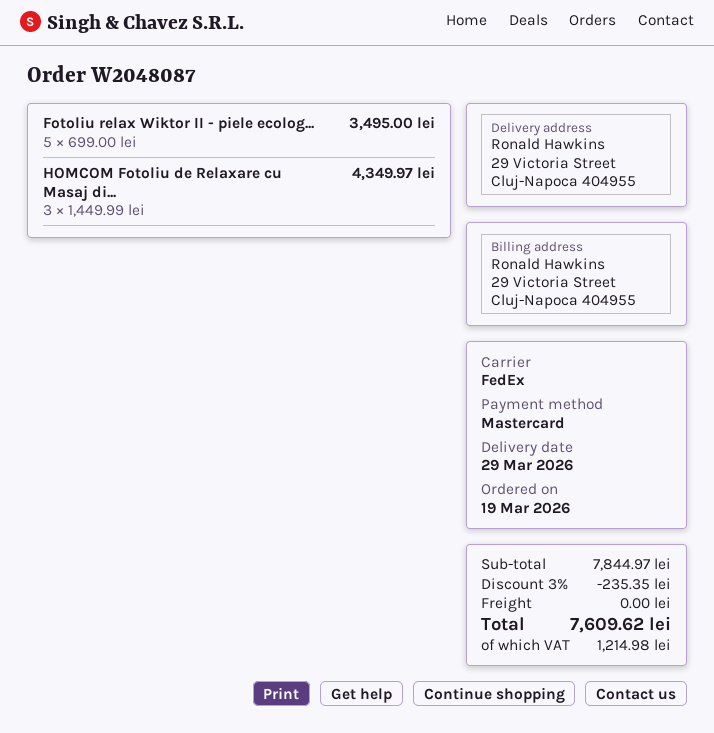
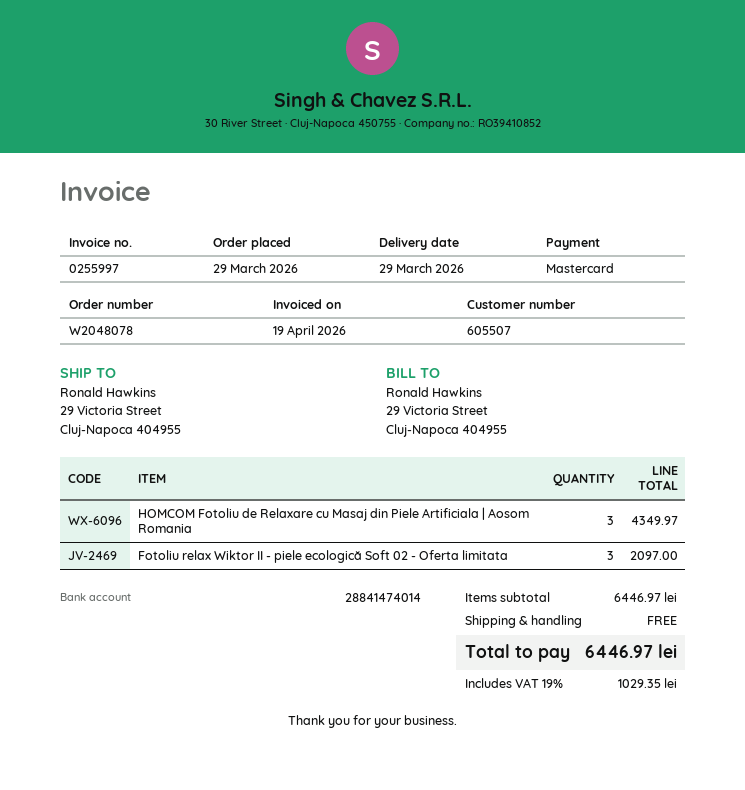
order number: W2048087 -> W2048078
order date: 2026-03-19 -> 2026-03-29
Fotoliu relax Wiktor II - piele ecolog...: 5 for 3495.00 -> 3 for 2097.00
subtotal: 7844.97 -> 6446.97
discount: 3% = 235.35 -> none
tax: 1214.98 -> 1029.35
total: 7609.62 -> 6446.97

